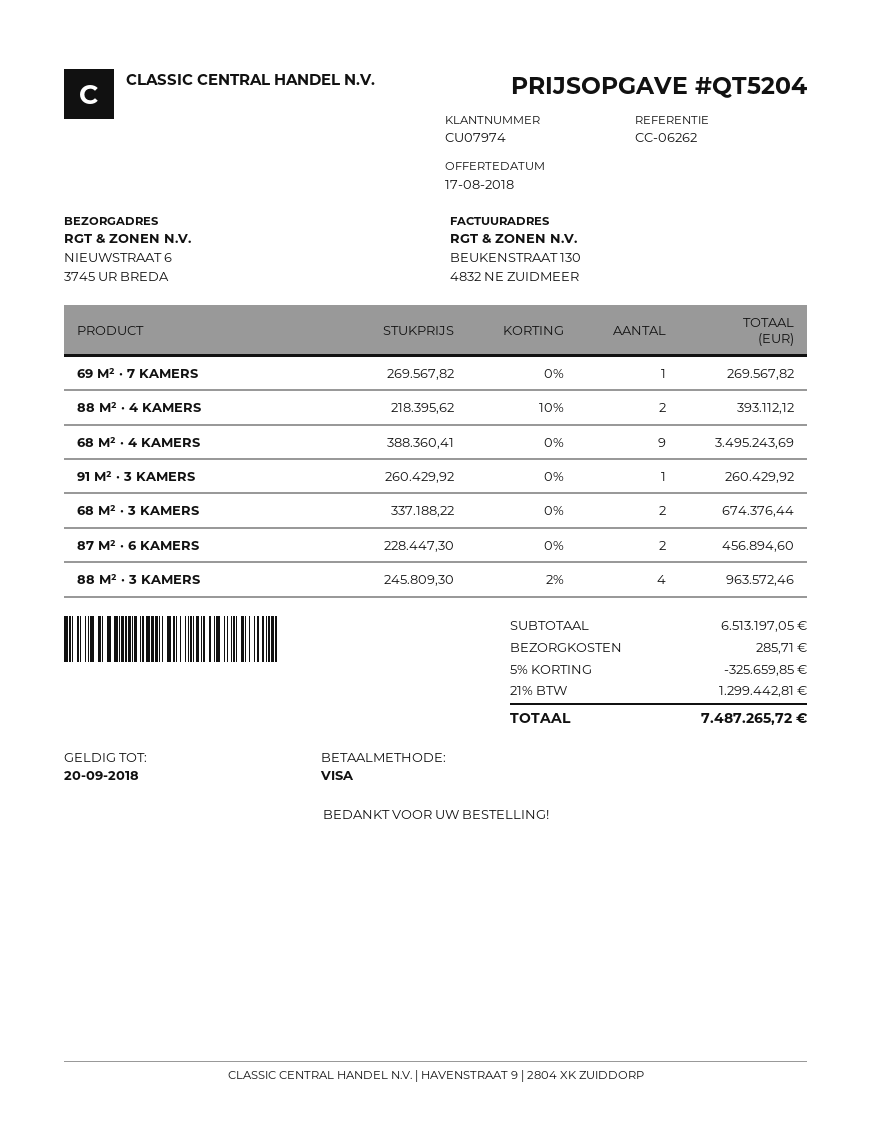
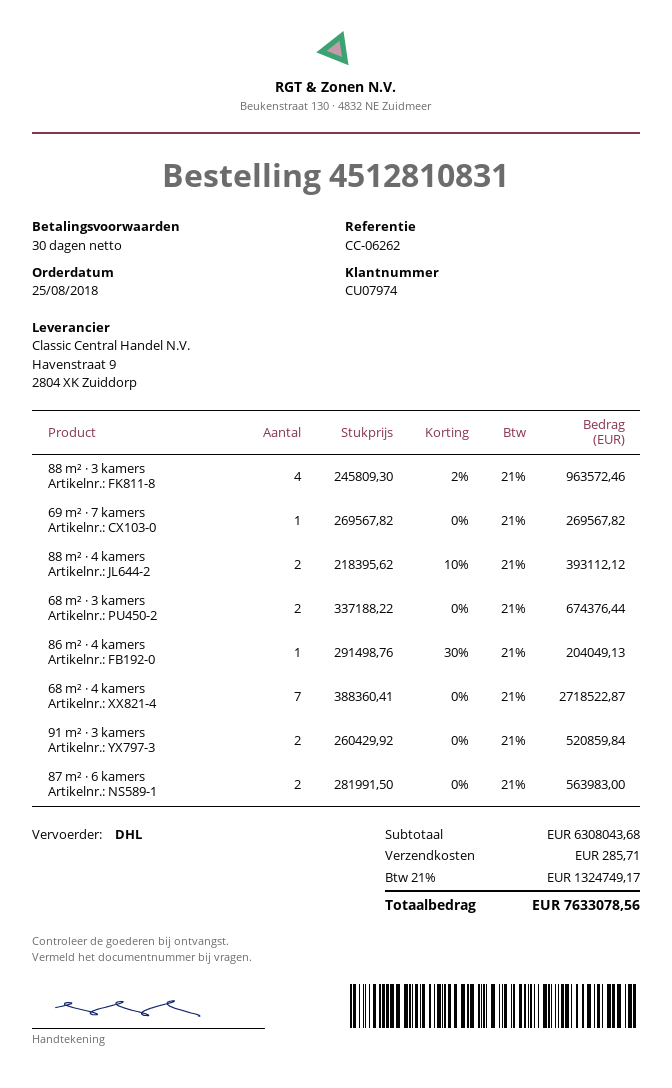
68 M² · 4 KAMERS: 9 x 388360.41 = 3495243.69 -> 7 x 388360.41 = 2718522.87
91 M² · 3 KAMERS: 1 x 260429.92 = 260429.92 -> 2 x 260429.92 = 520859.84
87 M² · 6 KAMERS: 2 x 228447.30 = 456894.60 -> 2 x 281991.50 = 563983.00
86 m² · 4 kamers: none -> 1 x 291498.76 - 30% = 204049.13
subtotal: 6513197.05 -> 6308043.68
discount: 5% = 325659.85 -> none
tax: 21% = 1299442.81 -> 21% = 1324749.17
total: 7487265.72 -> 7633078.56

